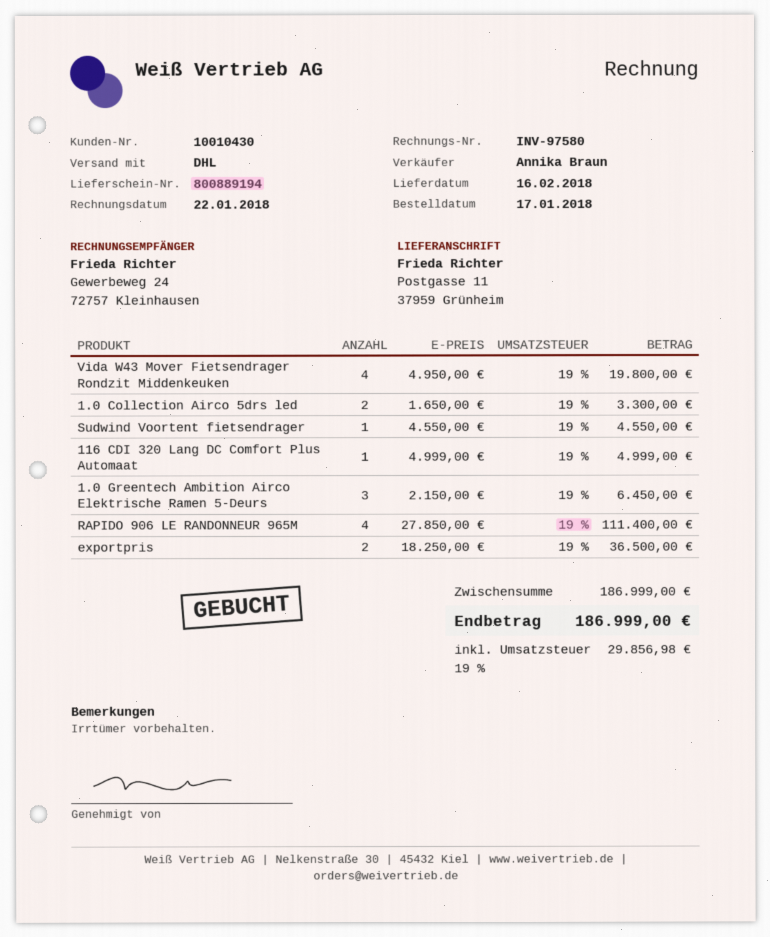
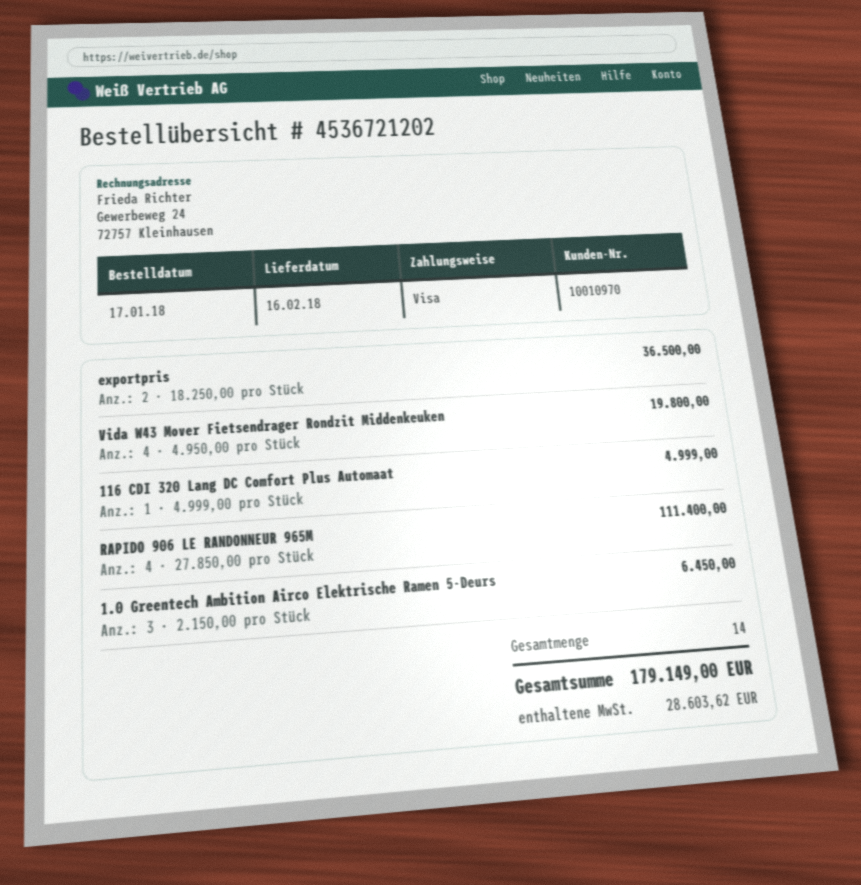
customer number: 10010430 -> 10010970
1.0 Collection Airco 5drs led: 2 x 1650.00 = 3300.00 -> none
Sudwind Voortent fietsendrager: 1 x 4550.00 = 4550.00 -> none
tax: 29856.98 -> 28603.62
total: 186999.00 -> 179149.00

